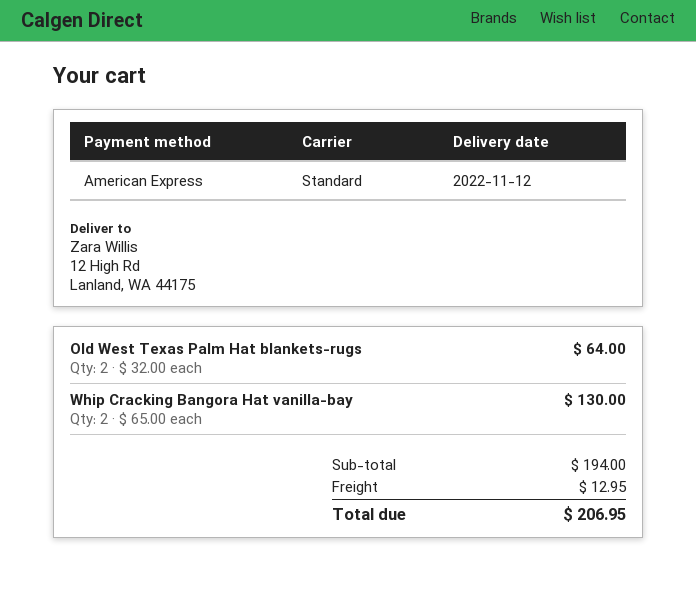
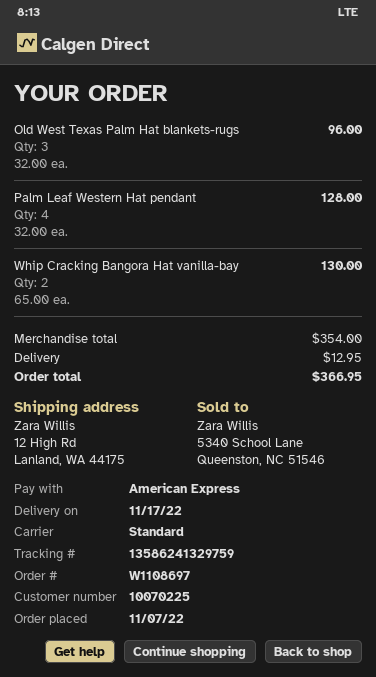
delivery date: 2022-11-12 -> 2022-11-17
Old West Texas Palm Hat blankets-rugs: 2 x 32.00 = 64.00 -> 3 x 32.00 = 96.00
Palm Leaf Western Hat pendant: none -> 4 x 32.00 = 128.00
subtotal: 194.00 -> 354.00
total: 206.95 -> 366.95

